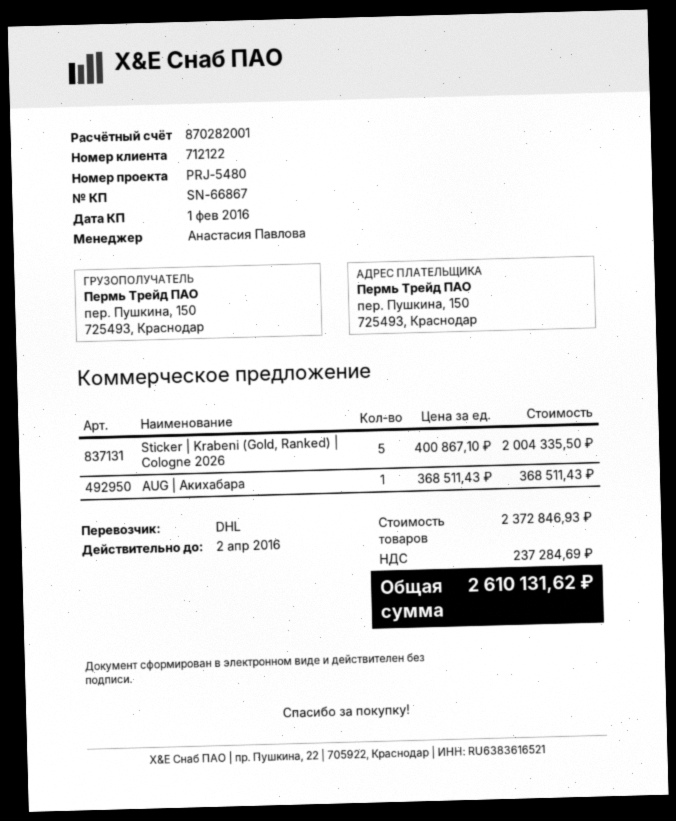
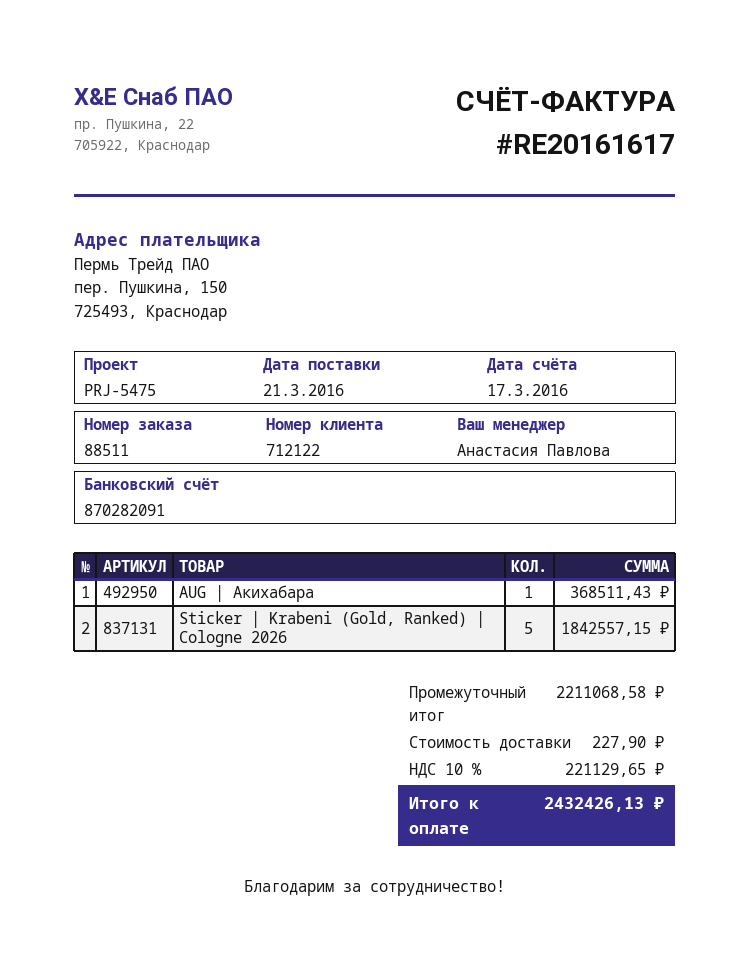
reference: PRJ-5480 -> PRJ-5475
bank account: 870282001 -> 870282091
Sticker | Krabeni (Gold, Ranked) | Cologne 2026: 5 for 2004335.50 -> 5 for 1842557.15
subtotal: 2372846.93 -> 2211068.58
shipping: none -> 227.90
tax: 237284.69 -> 221129.65
total: 2610131.62 -> 2432426.13

